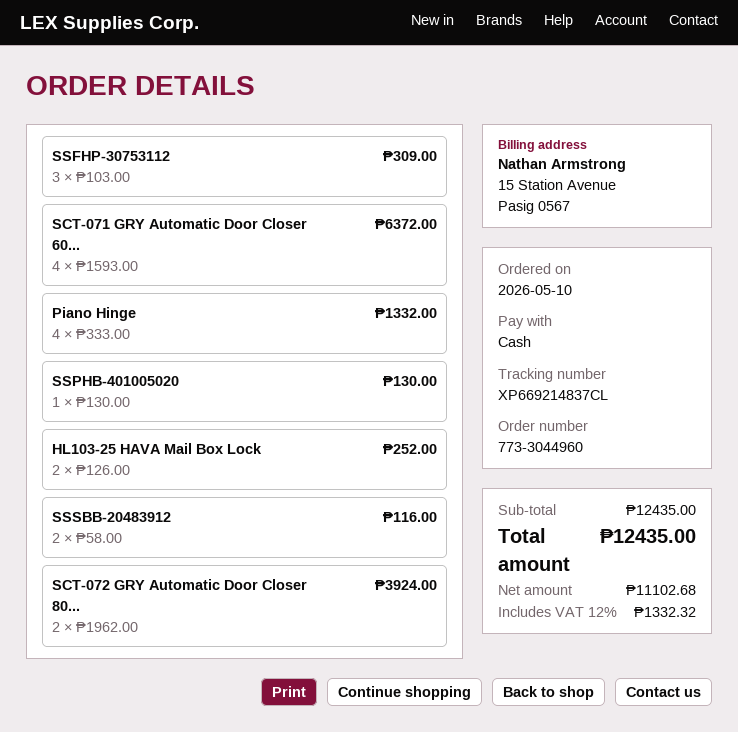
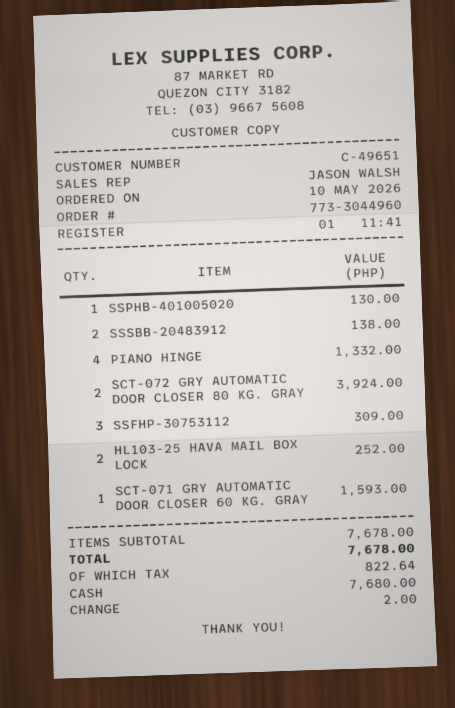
SCT-071 GRY Automatic Door Closer 60...: 4 for 6372.00 -> 1 for 1593.00
SSSBB-20483912: 2 for 116.00 -> 2 for 138.00
subtotal: 12435.00 -> 7678.00
tax: 1332.32 -> 822.64
total: 12435.00 -> 7678.00

